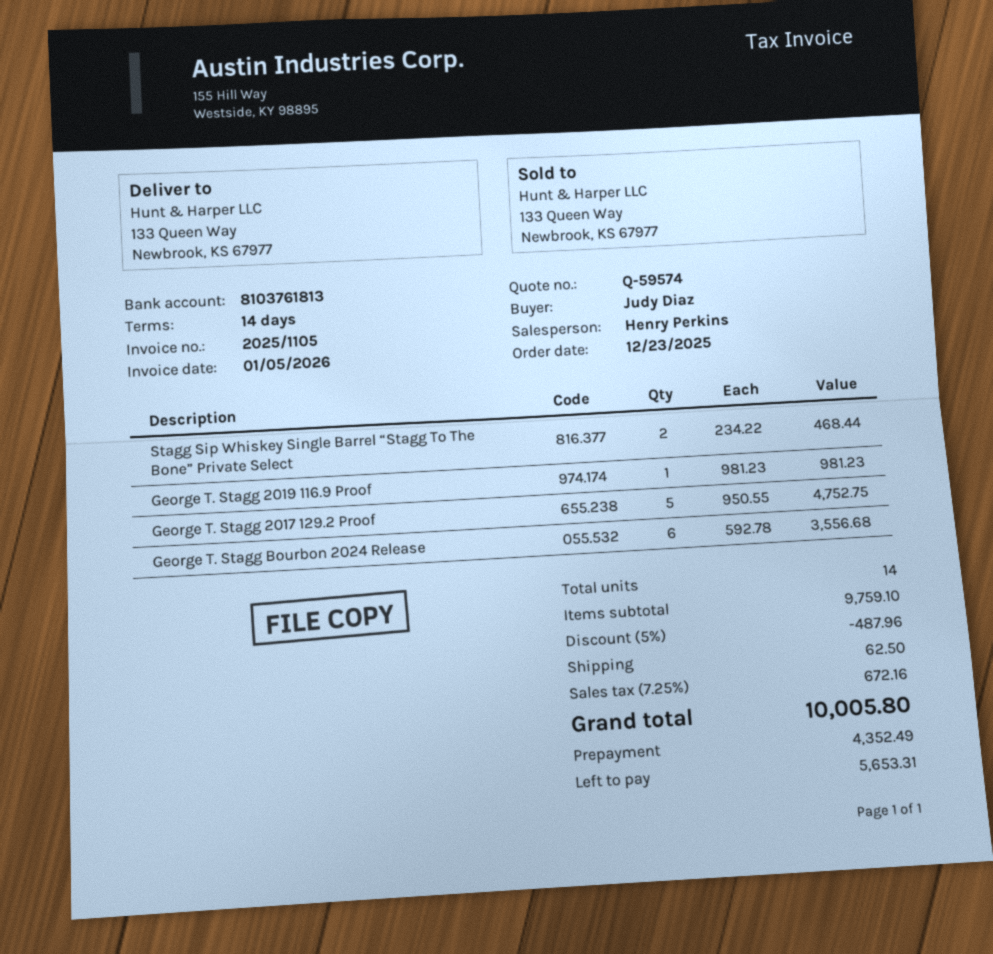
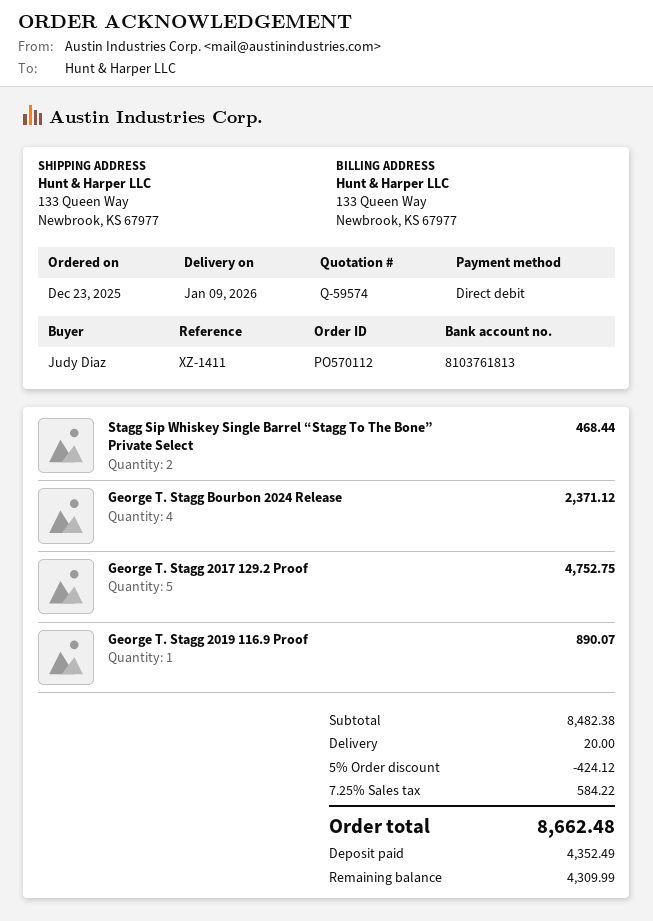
George T. Stagg 2019 116.9 Proof: 1 for 981.23 -> 1 for 890.07
George T. Stagg Bourbon 2024 Release: 6 for 3556.68 -> 4 for 2371.12
subtotal: 9759.10 -> 8482.38
discount: 5% = 487.96 -> 5% = 424.12
shipping: 62.50 -> 20.00
tax: 7.25% = 672.16 -> 7.25% = 584.22
total: 10005.80 -> 8662.48
balance: 5653.31 -> 4309.99

